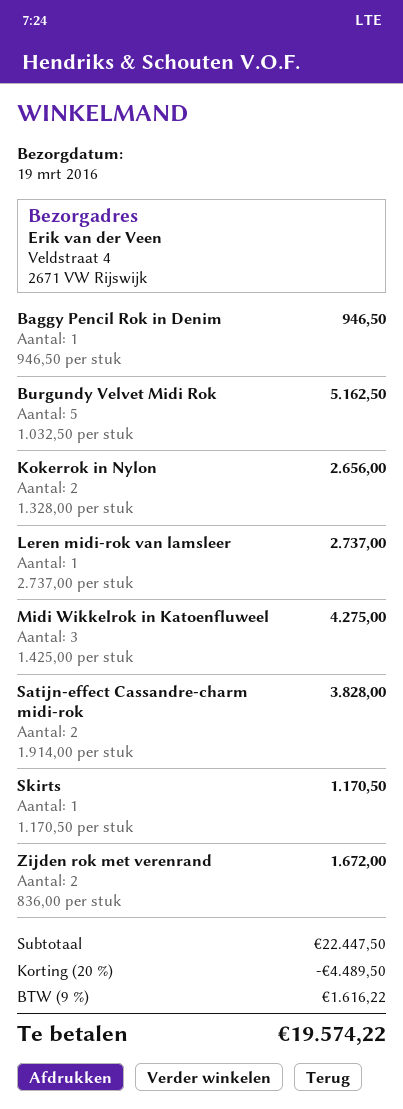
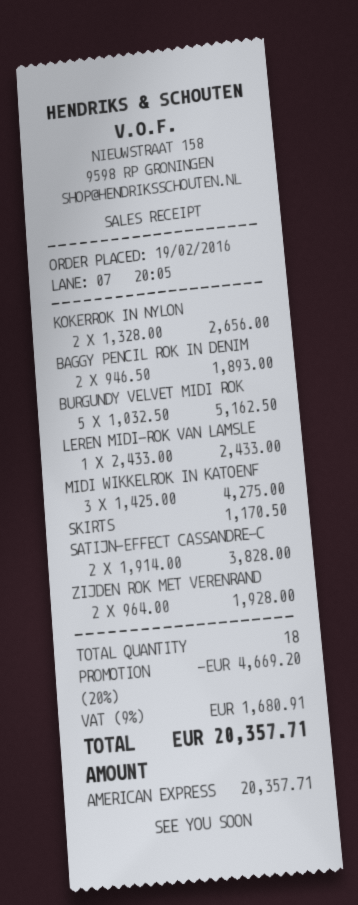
Baggy Pencil Rok in Denim: 1 x 946.50 = 946.50 -> 2 x 946.50 = 1893.00
Leren midi-rok van lamsleer: 1 x 2737.00 = 2737.00 -> 1 x 2433.00 = 2433.00
Zijden rok met verenrand: 2 x 836.00 = 1672.00 -> 2 x 964.00 = 1928.00
discount: 20% = 4489.50 -> 20% = 4669.20
tax: 9% = 1616.22 -> 9% = 1680.91
total: 19574.22 -> 20357.71

